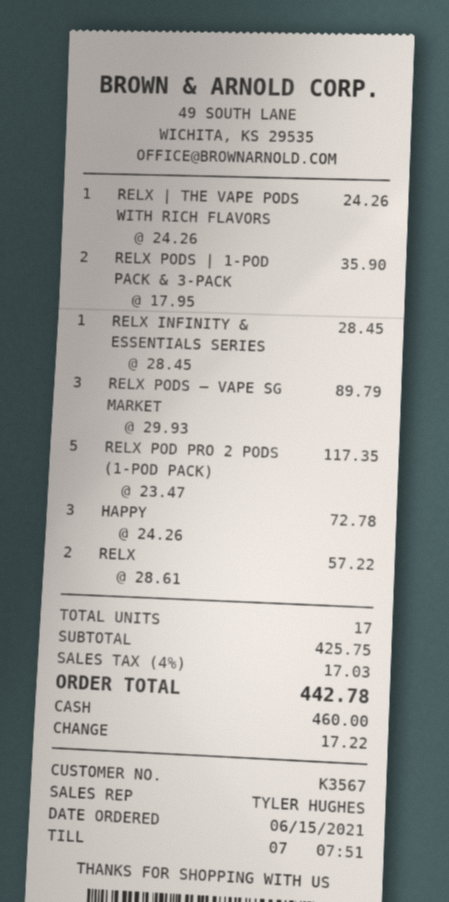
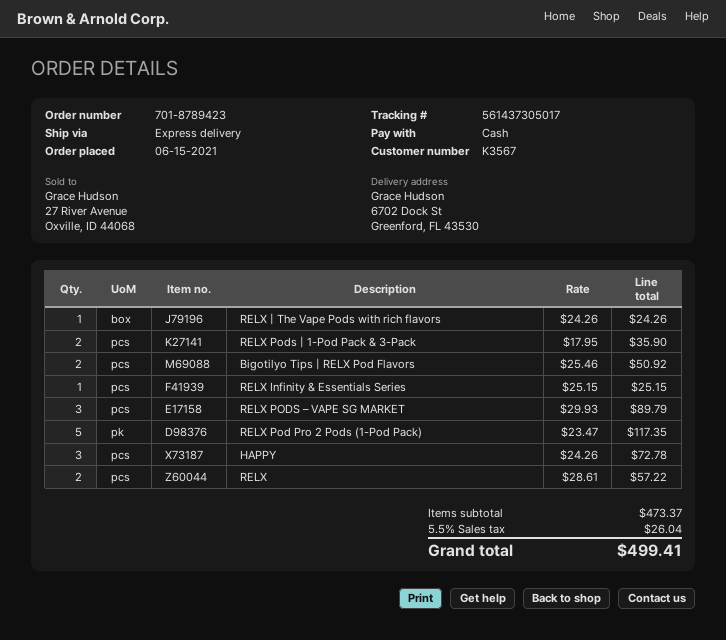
RELX INFINITY & ESSENTIALS SERIES: 1 x 28.45 = 28.45 -> 1 x 25.15 = 25.15
Bigotilyo Tips | RELX Pod Flavors: none -> 2 x 25.46 = 50.92
subtotal: 425.75 -> 473.37
tax: 4% = 17.03 -> 5.5% = 26.04
total: 442.78 -> 499.41

